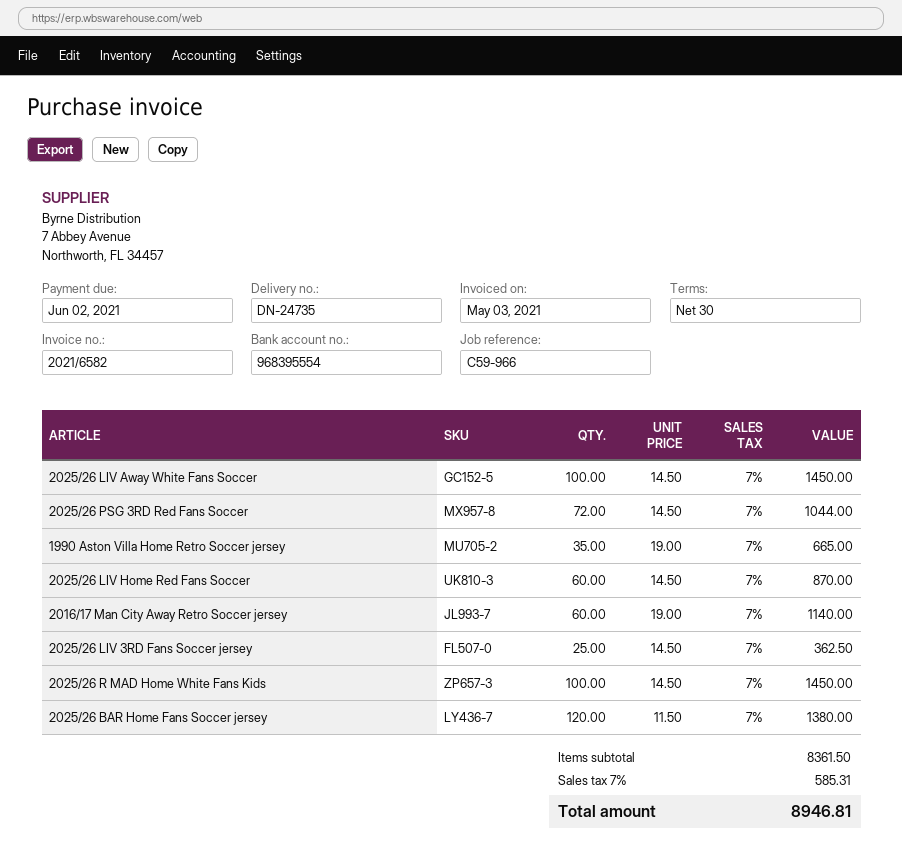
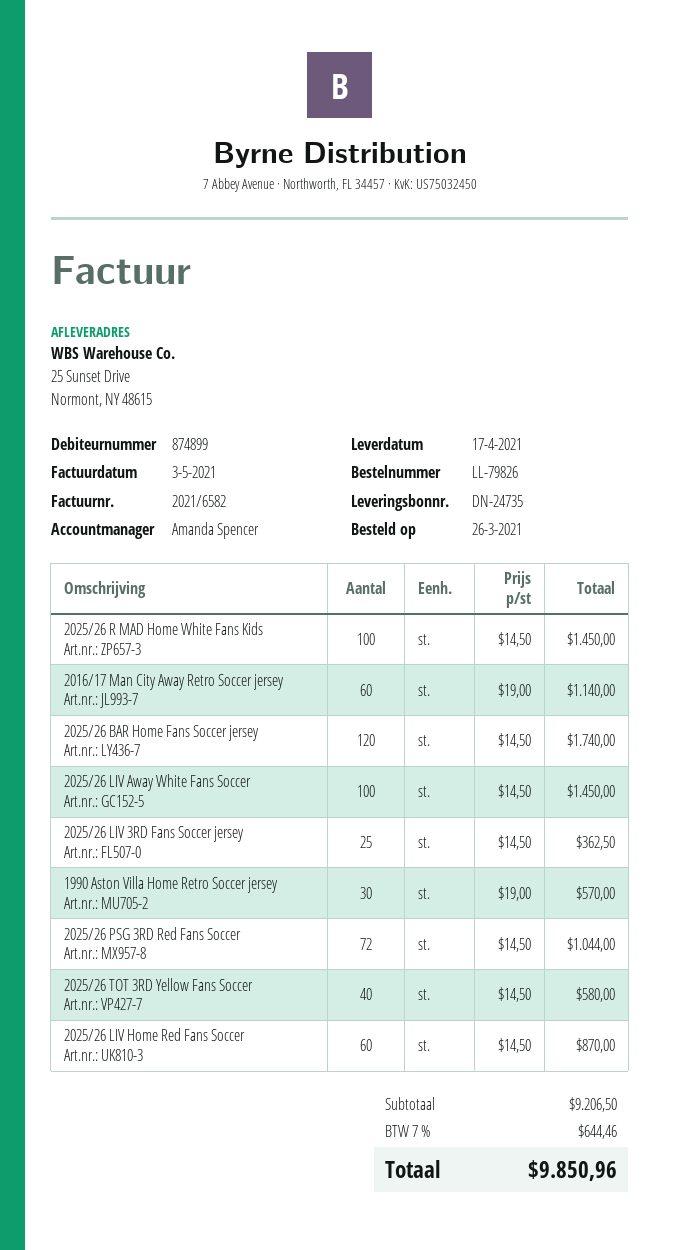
1990 Aston Villa Home Retro Soccer jersey: 35 x 19.00 = 665.00 -> 30 x 19.00 = 570.00
2025/26 BAR Home Fans Soccer jersey: 120 x 11.50 = 1380.00 -> 120 x 14.50 = 1740.00
2025/26 TOT 3RD Yellow Fans Soccer: none -> 40 x 14.50 = 580.00
subtotal: 8361.50 -> 9206.50
tax: 7% = 585.31 -> 7% = 644.46
total: 8946.81 -> 9850.96

